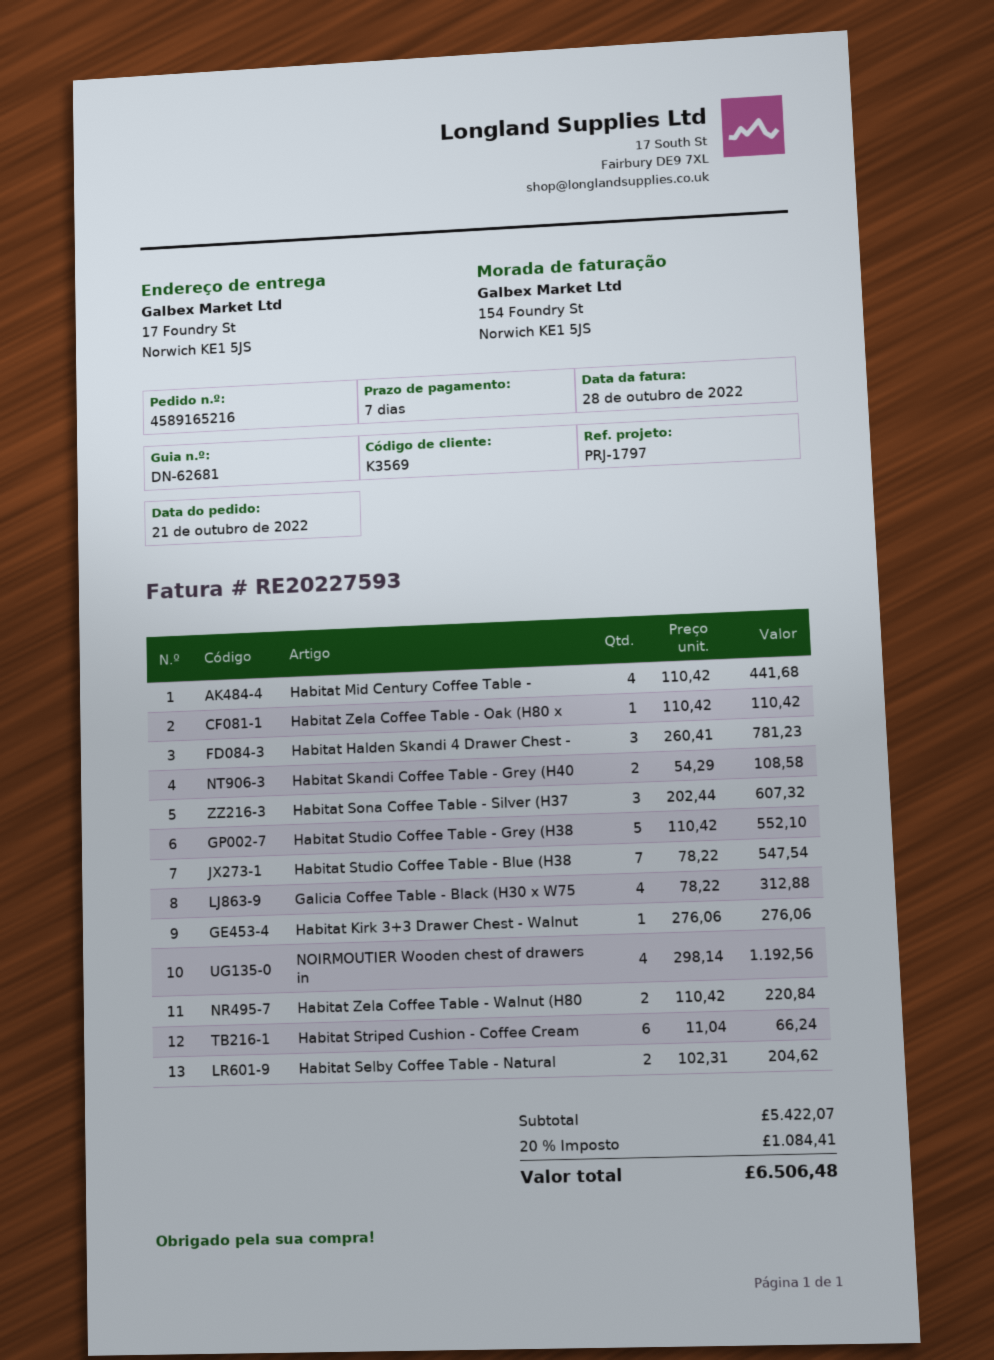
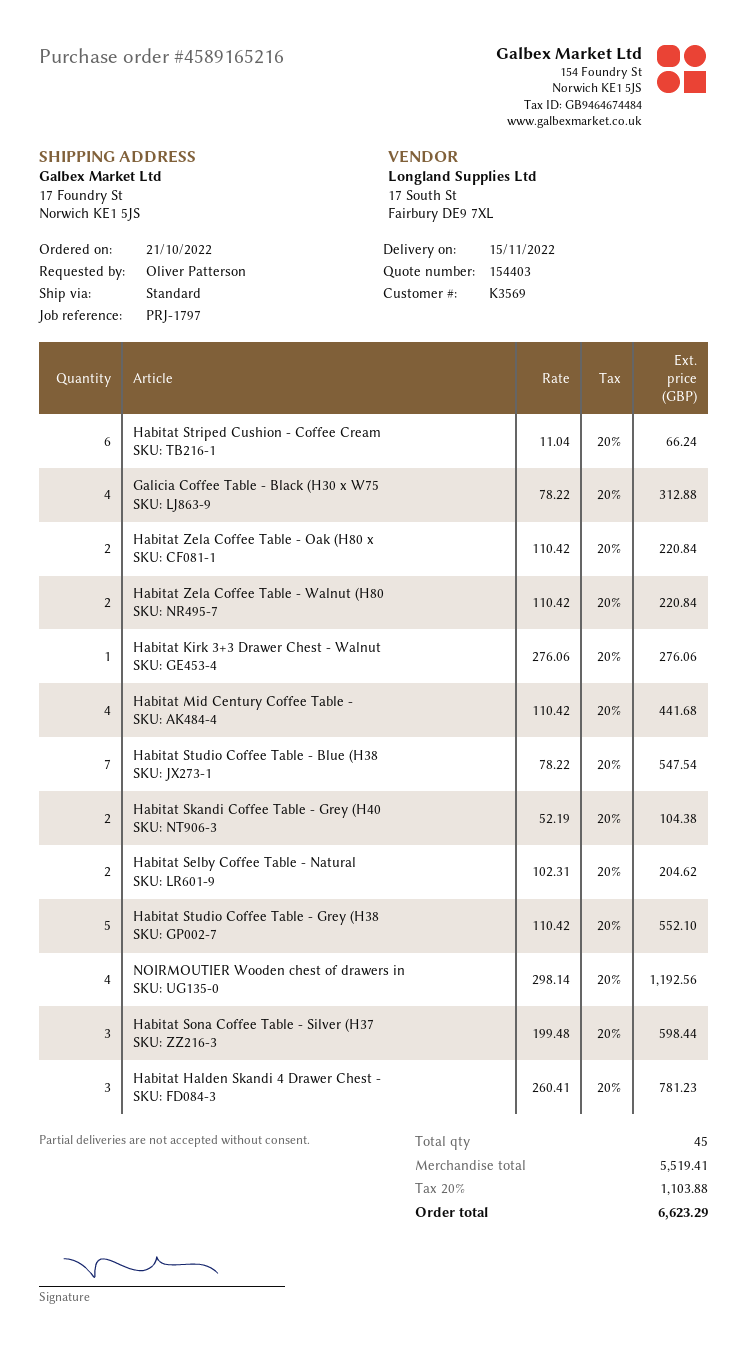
Habitat Zela Coffee Table - Oak (H80 x: 1 x 110.42 = 110.42 -> 2 x 110.42 = 220.84
Habitat Skandi Coffee Table - Grey (H40: 2 x 54.29 = 108.58 -> 2 x 52.19 = 104.38
Habitat Sona Coffee Table - Silver (H37: 3 x 202.44 = 607.32 -> 3 x 199.48 = 598.44
subtotal: 5422.07 -> 5519.41
tax: 20% = 1084.41 -> 20% = 1103.88
total: 6506.48 -> 6623.29

